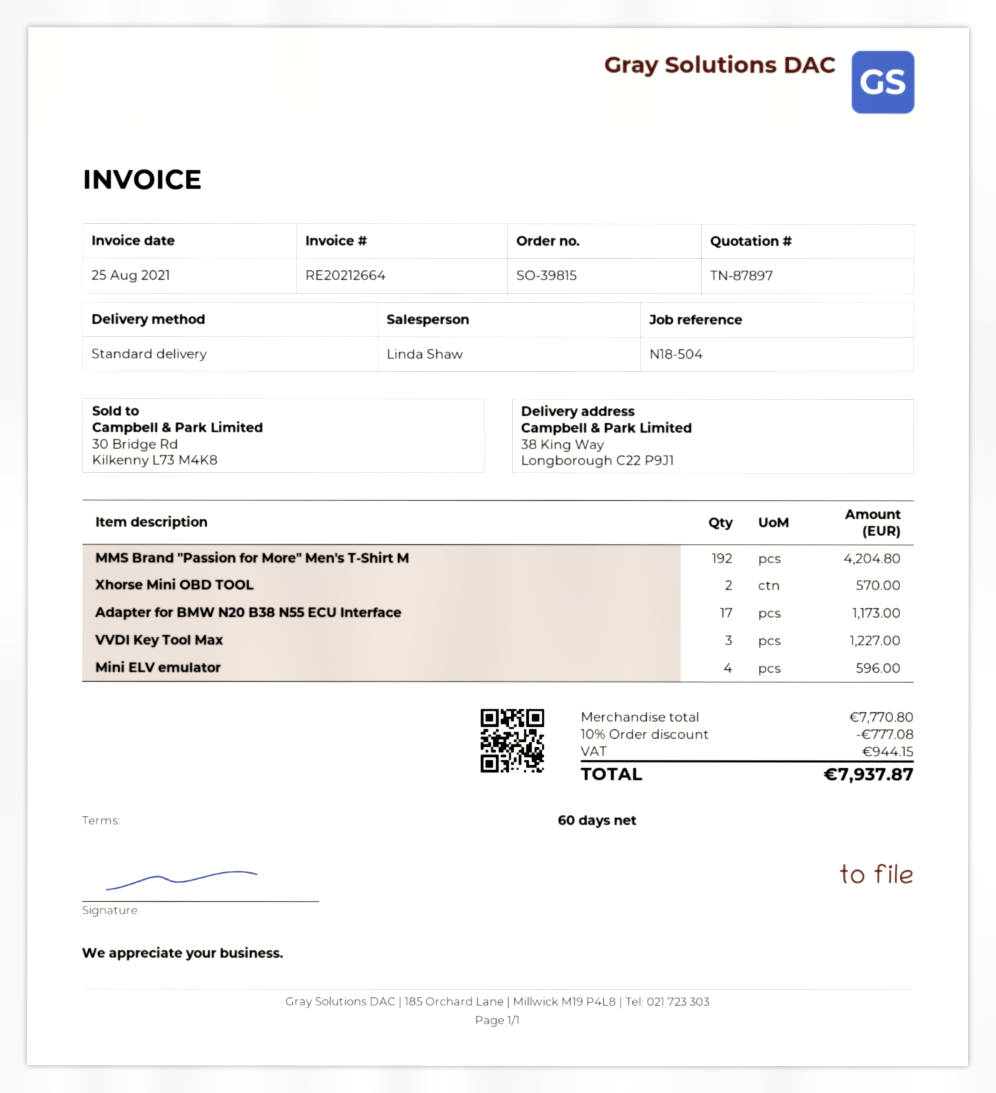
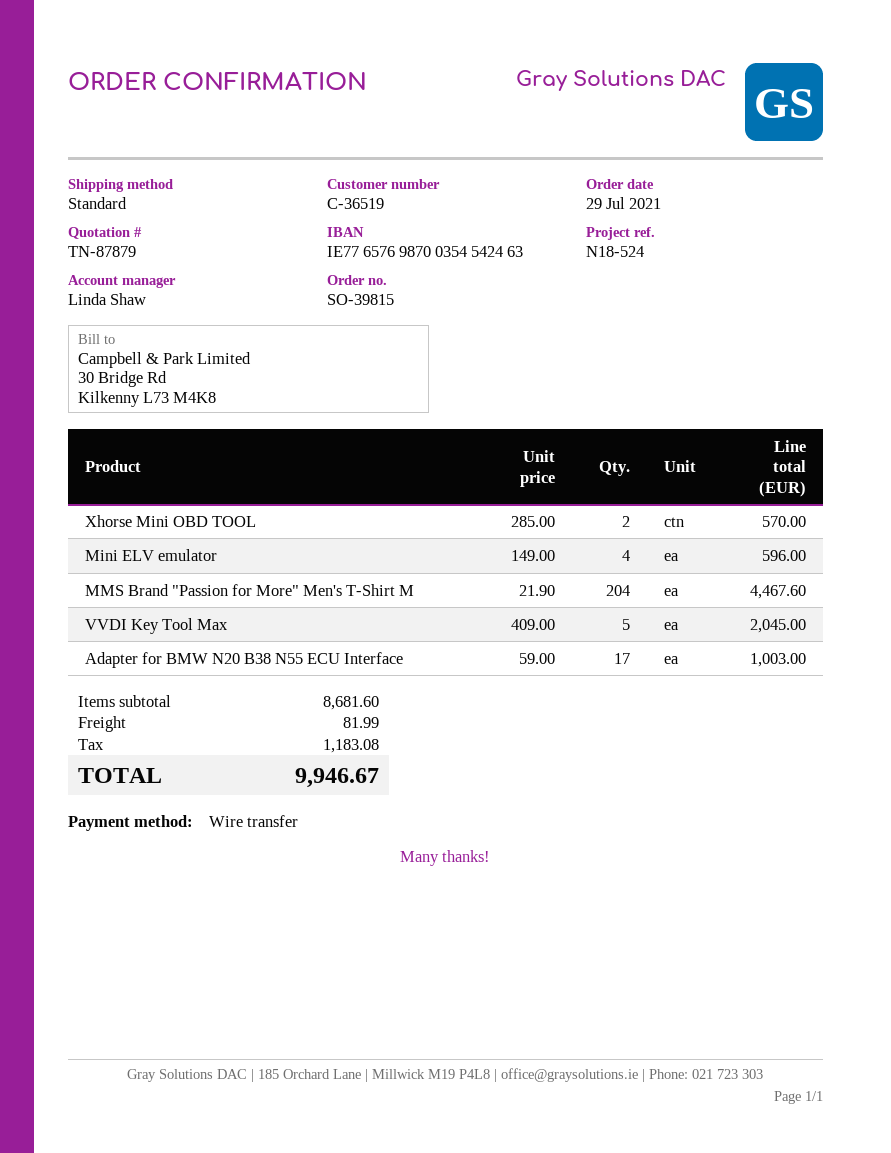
quote number: TN-87897 -> TN-87879
reference: N18-504 -> N18-524
MMS Brand "Passion for More" Men's T-Shirt M: 192 for 4204.80 -> 204 for 4467.60
Adapter for BMW N20 B38 N55 ECU Interface: 17 for 1173.00 -> 17 for 1003.00
VVDI Key Tool Max: 3 for 1227.00 -> 5 for 2045.00
subtotal: 7770.80 -> 8681.60
discount: 10% = 777.08 -> none
shipping: none -> 81.99
tax: 944.15 -> 1183.08
total: 7937.87 -> 9946.67

